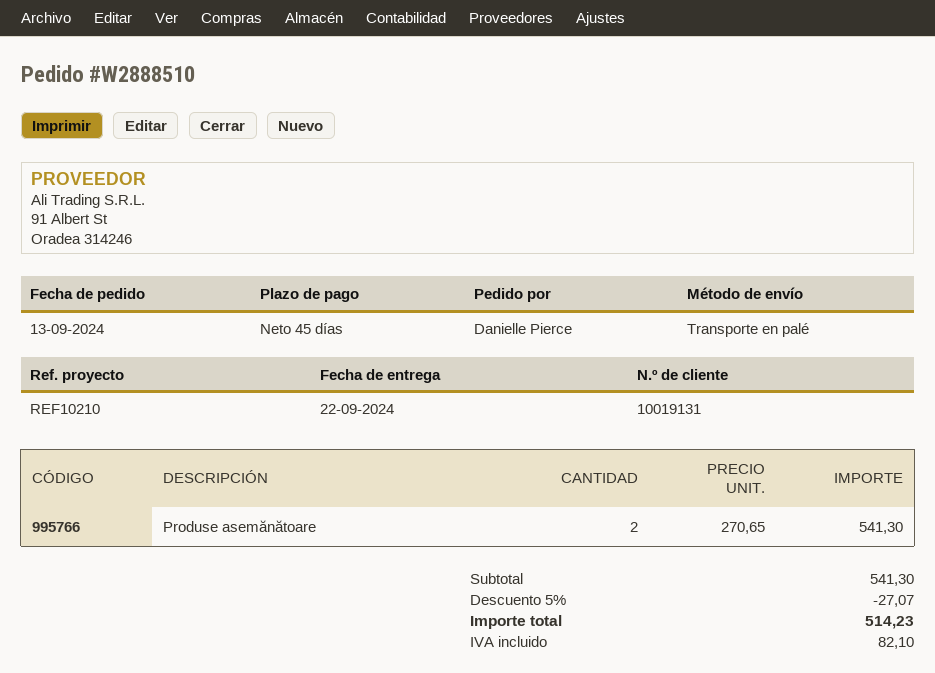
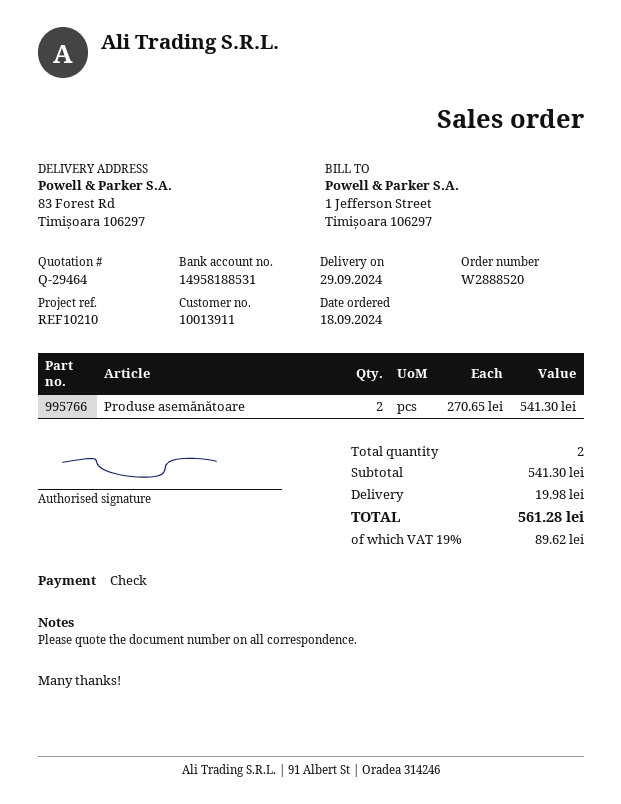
order number: W2888510 -> W2888520
order date: 2024-09-13 -> 2024-09-18
delivery date: 2024-09-22 -> 2024-09-29
customer number: 10019131 -> 10013911
discount: 5% = 27.07 -> none
shipping: none -> 19.98
tax: 82.10 -> 89.62
total: 514.23 -> 561.28

